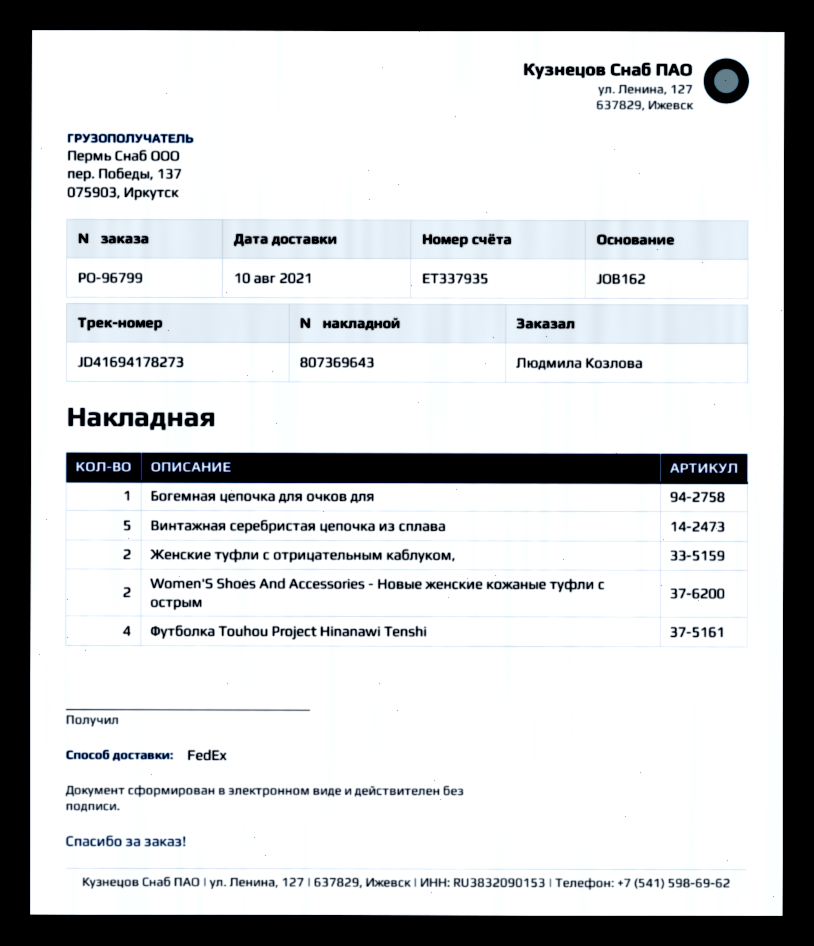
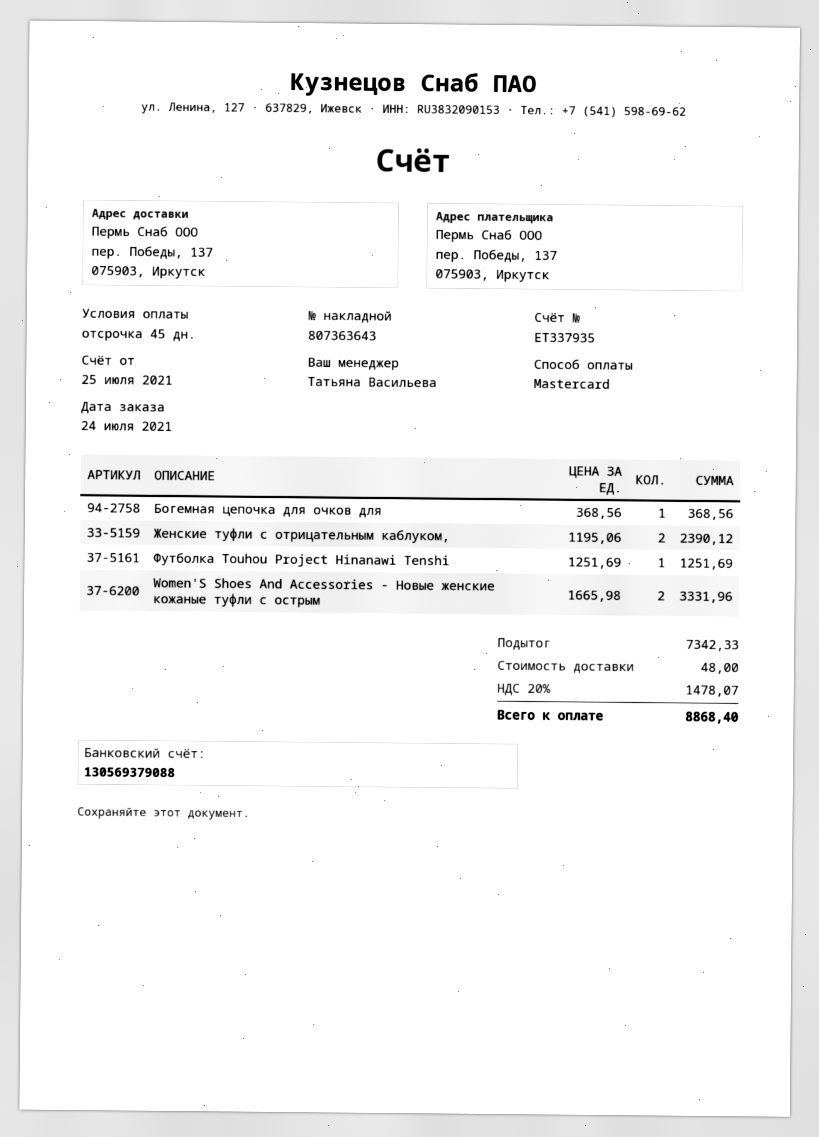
delivery note number: 807369643 -> 807363643
Винтажная серебристая цепочка из сплава: 5 -> none
Футболка Touhou Project Hinanawi Tenshi: 4 -> 1

